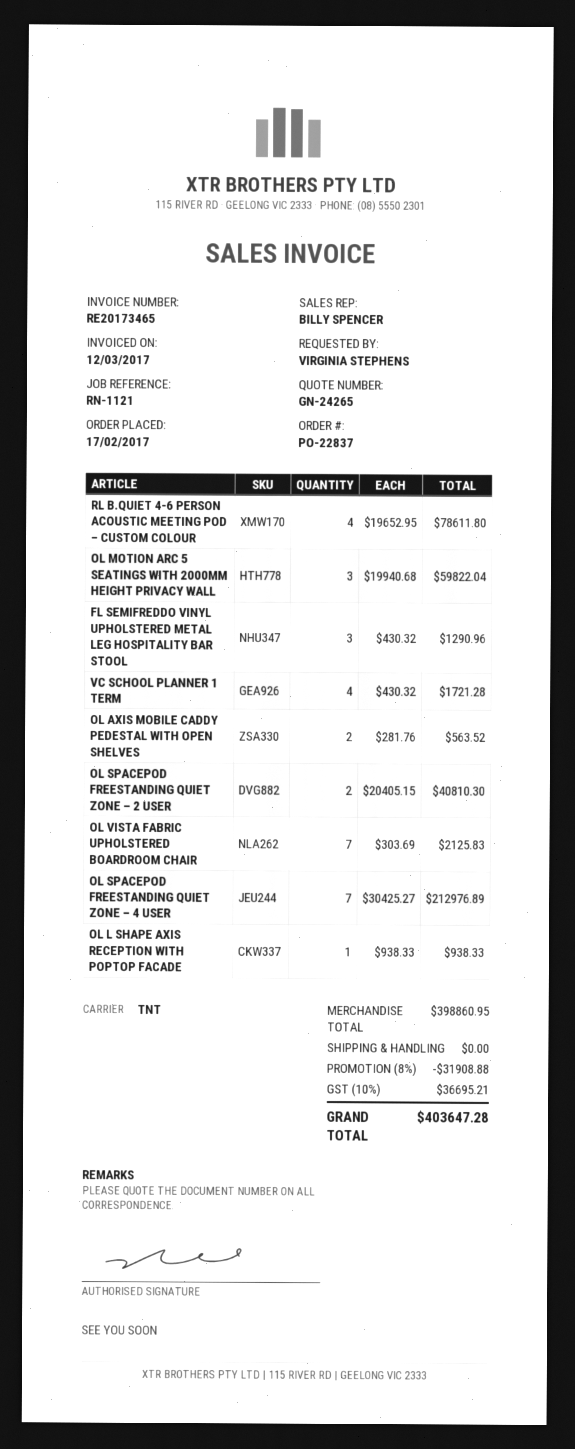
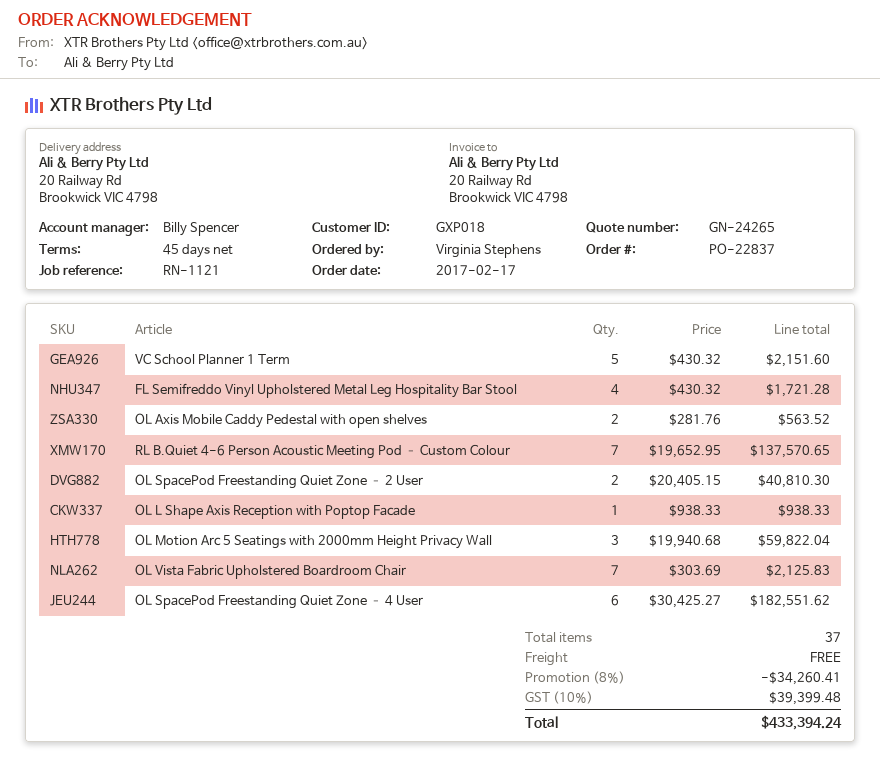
RL B.QUIET 4-6 PERSON ACOUSTIC MEETING POD – CUSTOM COLOUR: 4 x 19652.95 = 78611.80 -> 7 x 19652.95 = 137570.65
FL SEMIFREDDO VINYL UPHOLSTERED METAL LEG HOSPITALITY BAR STOOL: 3 x 430.32 = 1290.96 -> 4 x 430.32 = 1721.28
VC SCHOOL PLANNER 1 TERM: 4 x 430.32 = 1721.28 -> 5 x 430.32 = 2151.60
OL SPACEPOD FREESTANDING QUIET ZONE – 4 USER: 7 x 30425.27 = 212976.89 -> 6 x 30425.27 = 182551.62
discount: 8% = 31908.88 -> 8% = 34260.41
tax: 10% = 36695.21 -> 10% = 39399.48
total: 403647.28 -> 433394.24

